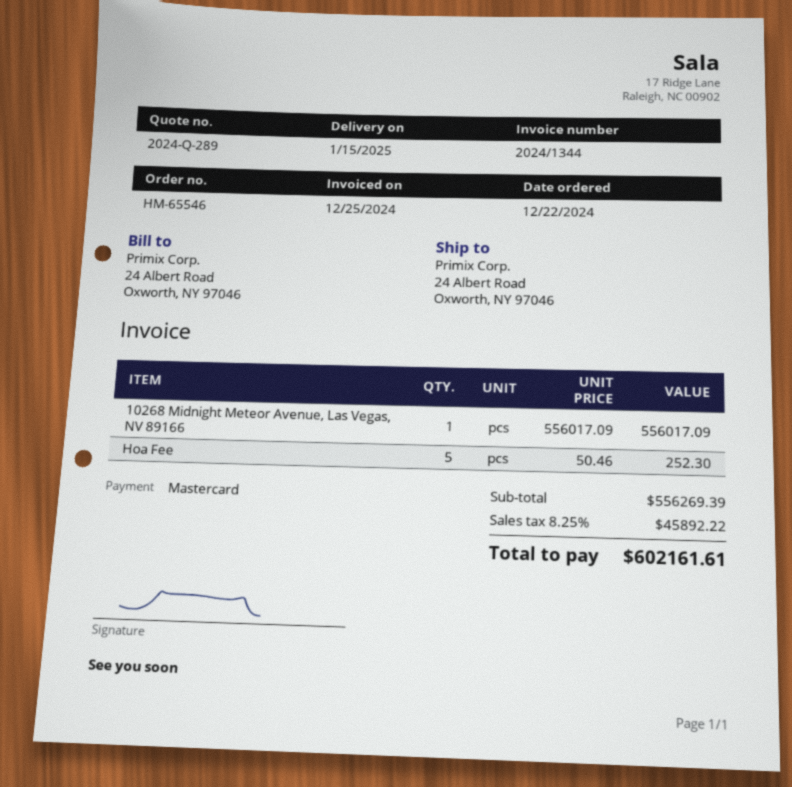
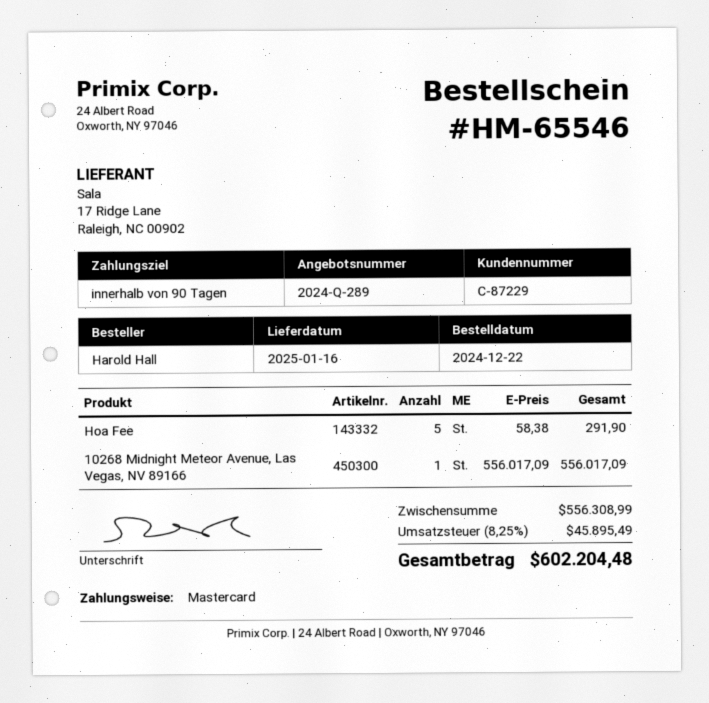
delivery date: 2025-01-15 -> 2025-01-16
Hoa Fee: 5 x 50.46 = 252.30 -> 5 x 58.38 = 291.90
subtotal: 556269.39 -> 556308.99
tax: 8.25% = 45892.22 -> 8.25% = 45895.49
total: 602161.61 -> 602204.48

